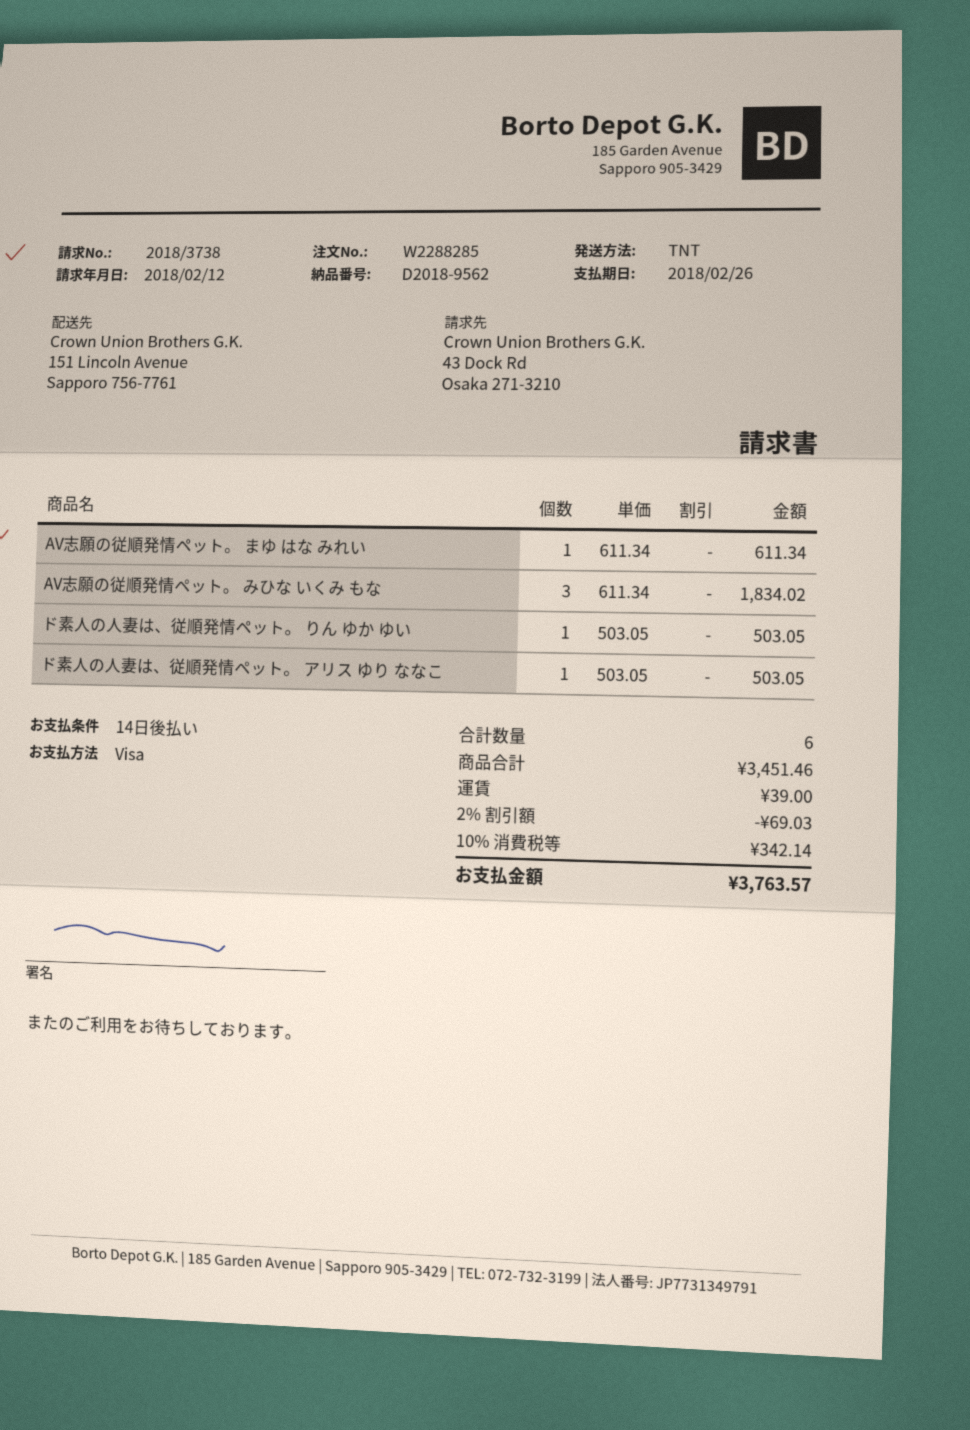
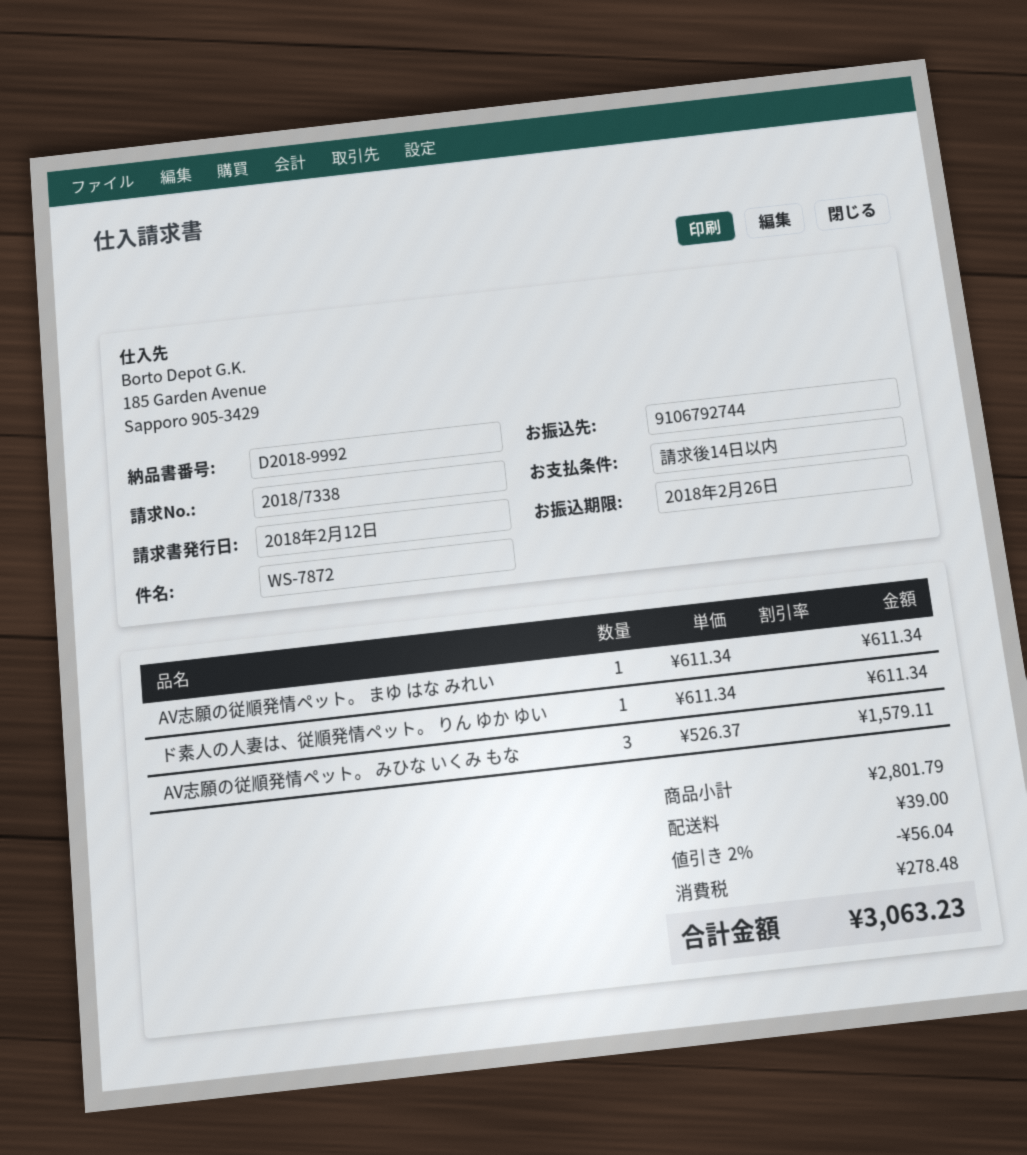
delivery note number: D2018-9562 -> D2018-9992
invoice number: 2018/3738 -> 2018/7338
AV志願の従順発情ペット。 みひな いくみ もな: 3 x 611.34 = 1834.02 -> 3 x 526.37 = 1579.11
ド素人の人妻は、従順発情ペット。 りん ゆか ゆい: 1 x 503.05 = 503.05 -> 1 x 611.34 = 611.34
ド素人の人妻は、従順発情ペット。 アリス ゆり ななこ: 1 x 503.05 = 503.05 -> none
subtotal: 3451.46 -> 2801.79
discount: 2% = 69.03 -> 2% = 56.04
tax: 342.14 -> 278.48
total: 3763.57 -> 3063.23

